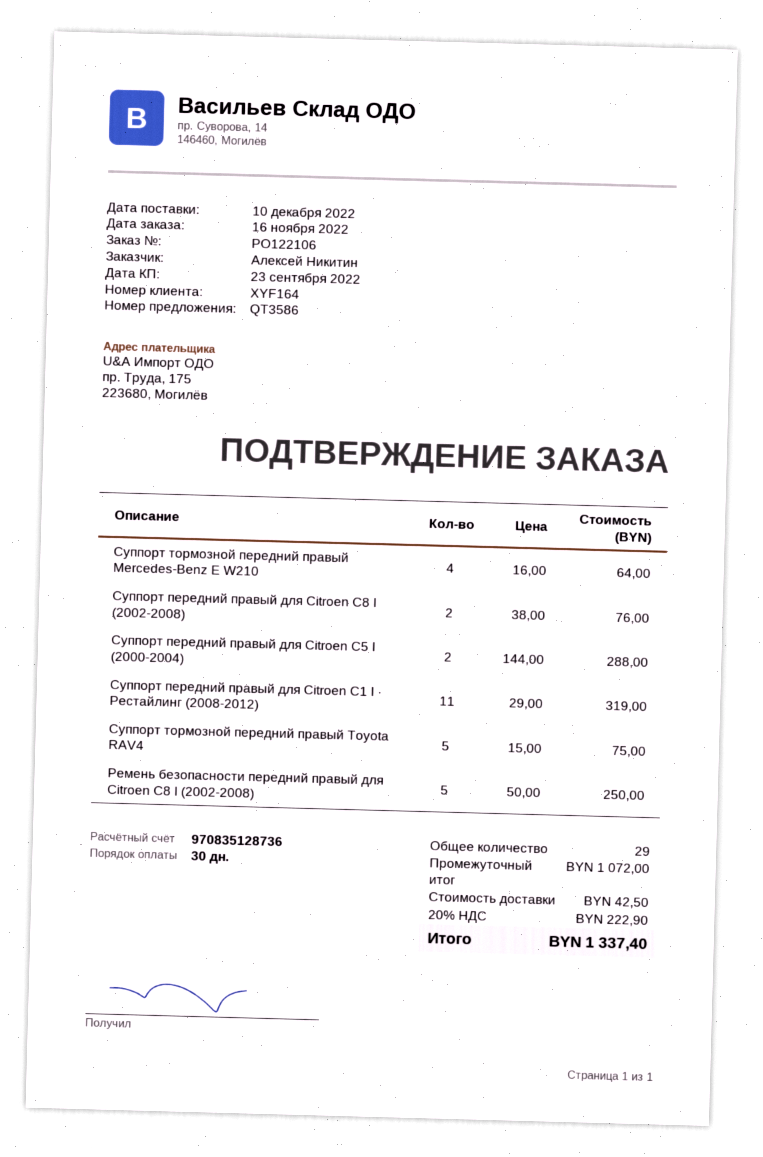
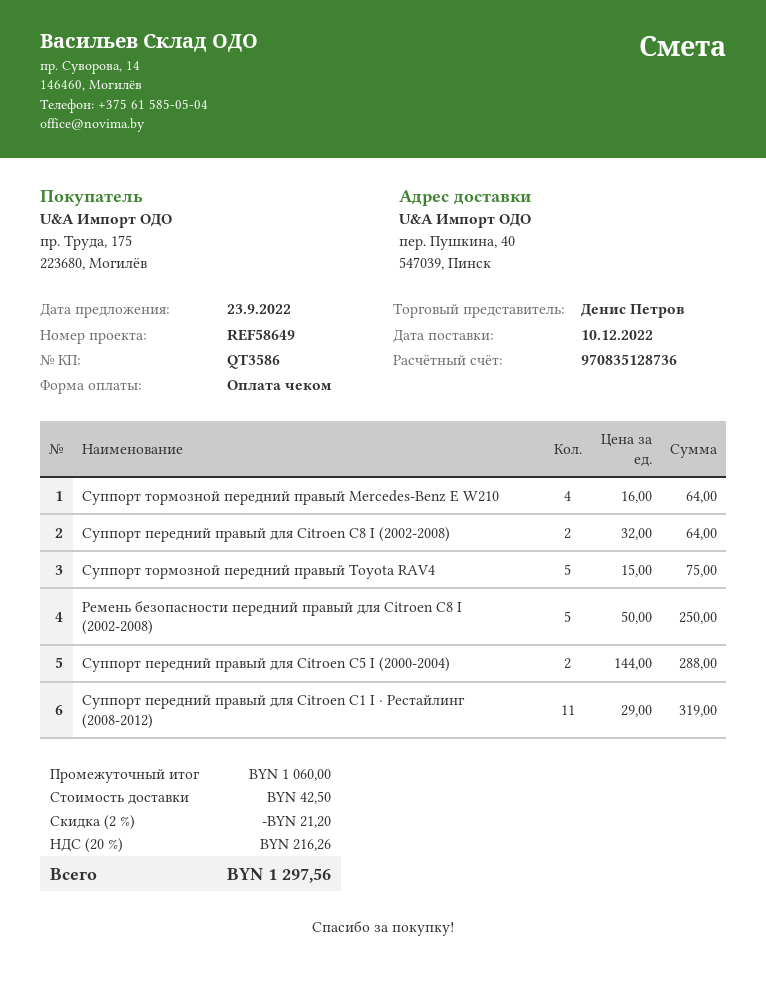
Суппорт передний правый для Citroen C8 I (2002-2008): 2 x 38.00 = 76.00 -> 2 x 32.00 = 64.00
subtotal: 1072.00 -> 1060.00
discount: none -> 2% = 21.20
tax: 20% = 222.90 -> 20% = 216.26
total: 1337.40 -> 1297.56

